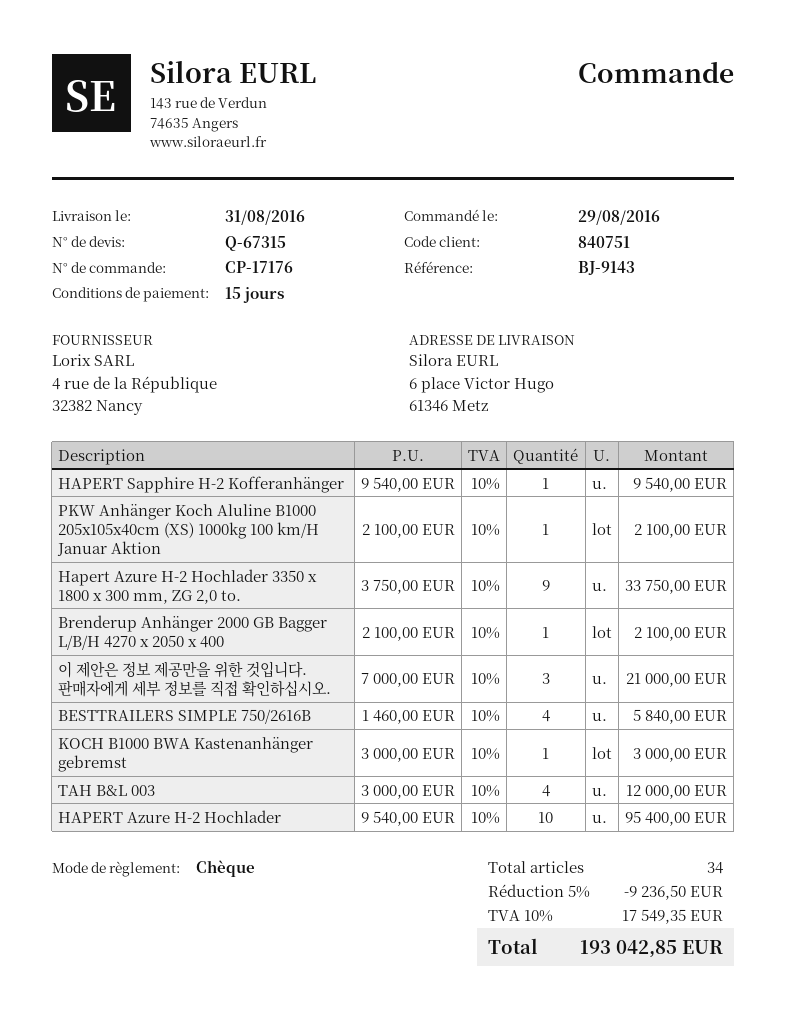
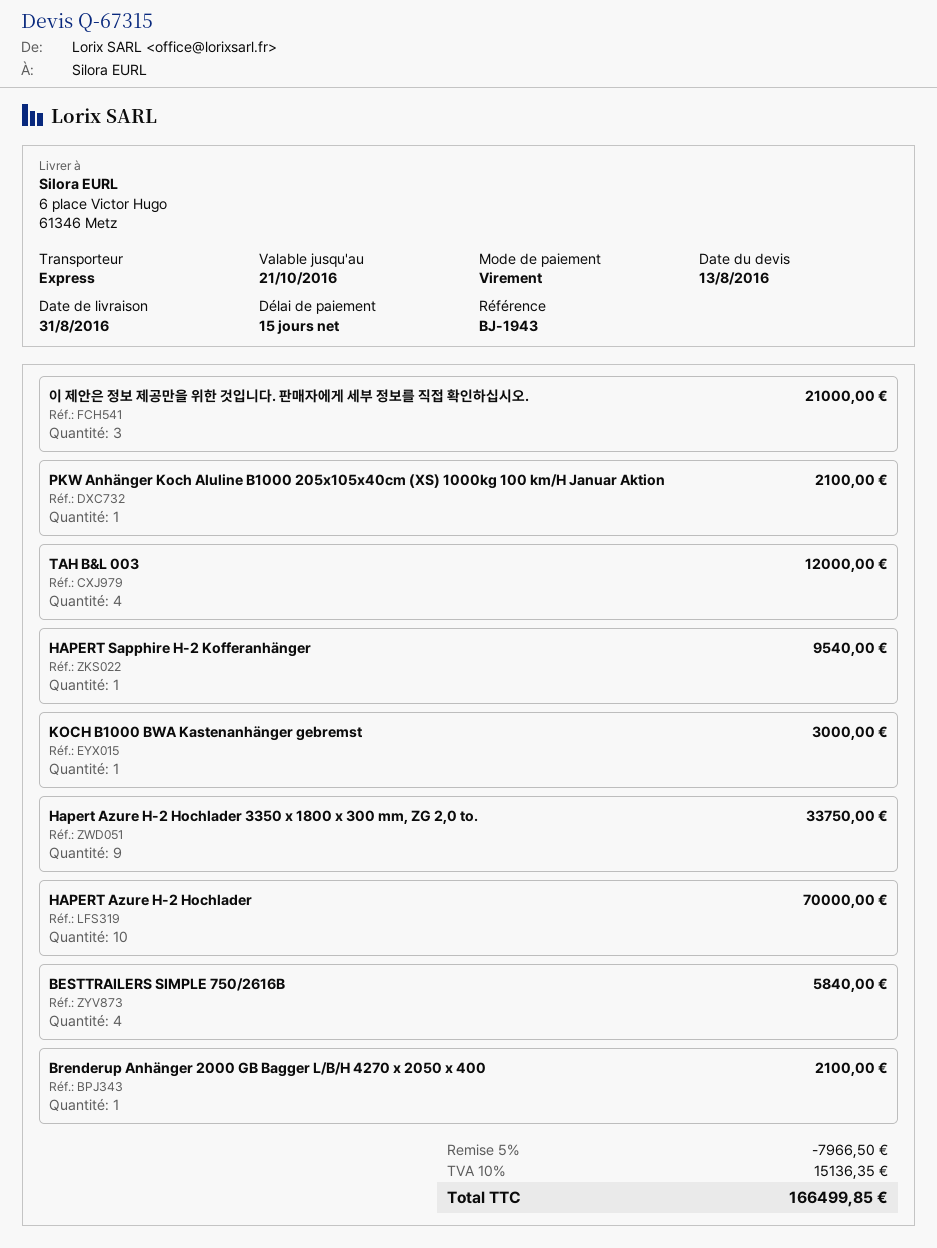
reference: BJ-9143 -> BJ-1943
payment method: cheque -> bank transfer
HAPERT Azure H-2 Hochlader: 10 for 95400.00 -> 10 for 70000.00
discount: 5% = 9236.50 -> 5% = 7966.50
tax: 10% = 17549.35 -> 10% = 15136.35
total: 193042.85 -> 166499.85

